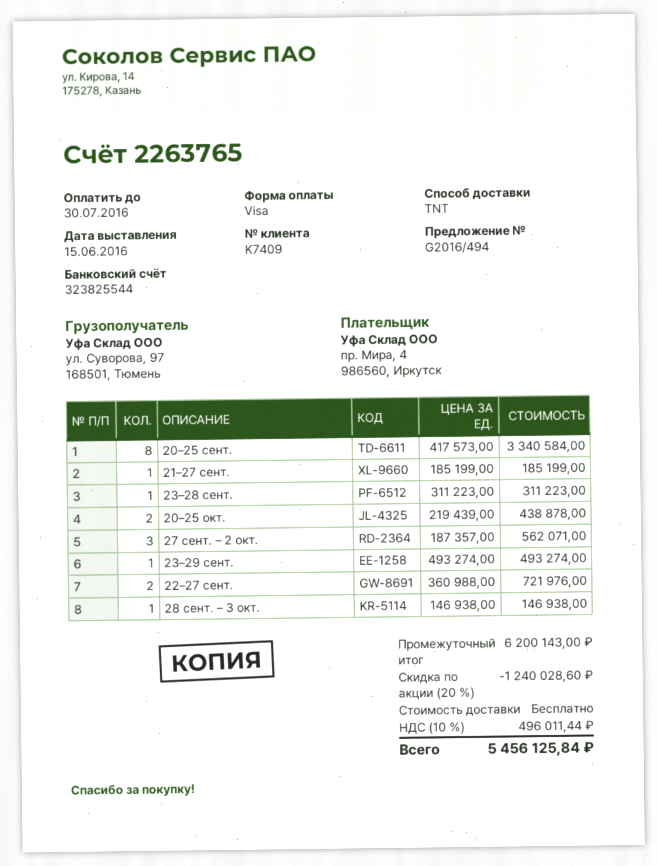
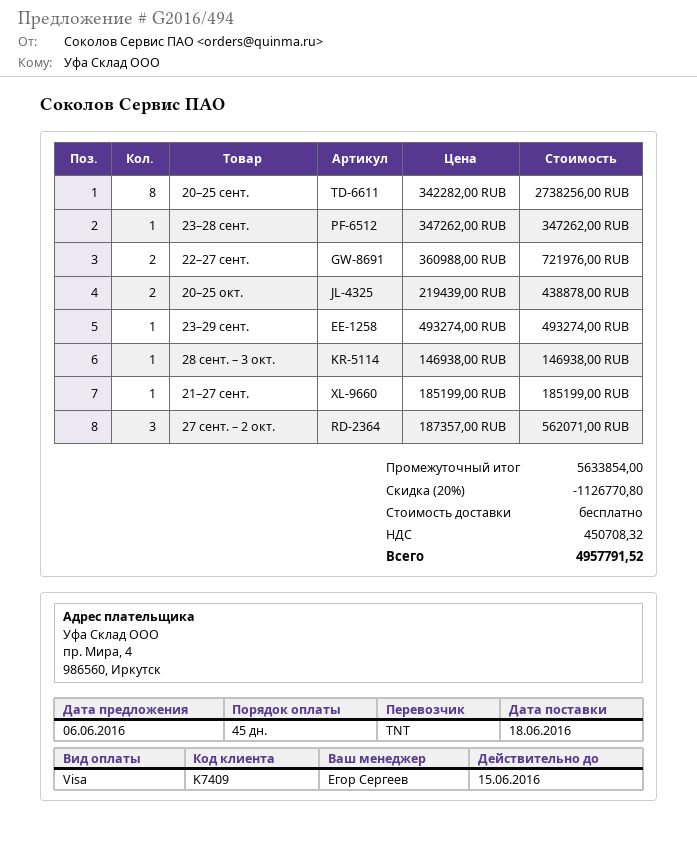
20–25 сент.: 8 x 417573.00 = 3340584.00 -> 8 x 342282.00 = 2738256.00
23–28 сент.: 1 x 311223.00 = 311223.00 -> 1 x 347262.00 = 347262.00
subtotal: 6200143.00 -> 5633854.00
discount: 20% = 1240028.60 -> 20% = 1126770.80
tax: 496011.44 -> 450708.32
total: 5456125.84 -> 4957791.52

